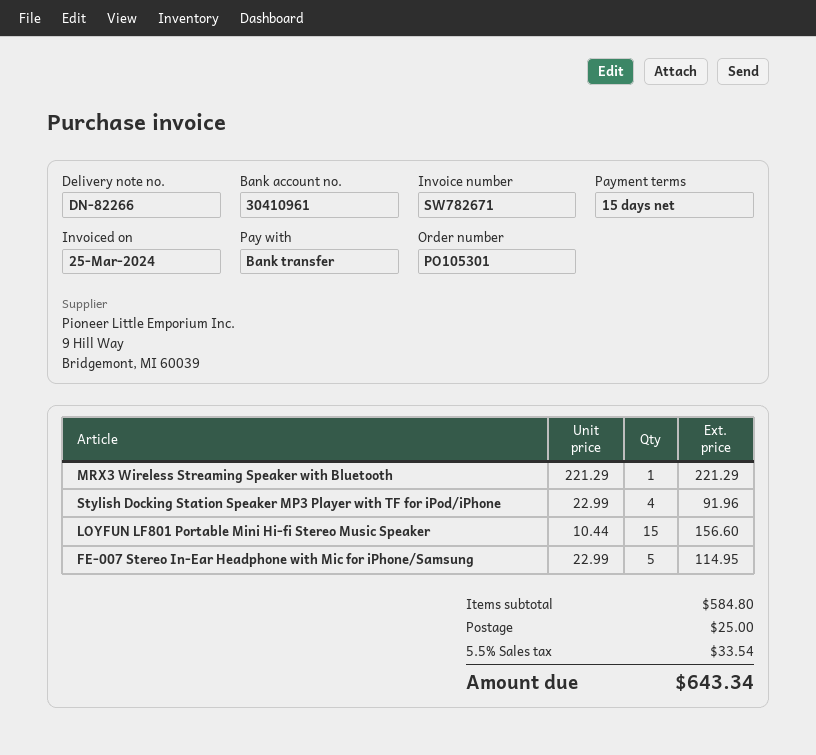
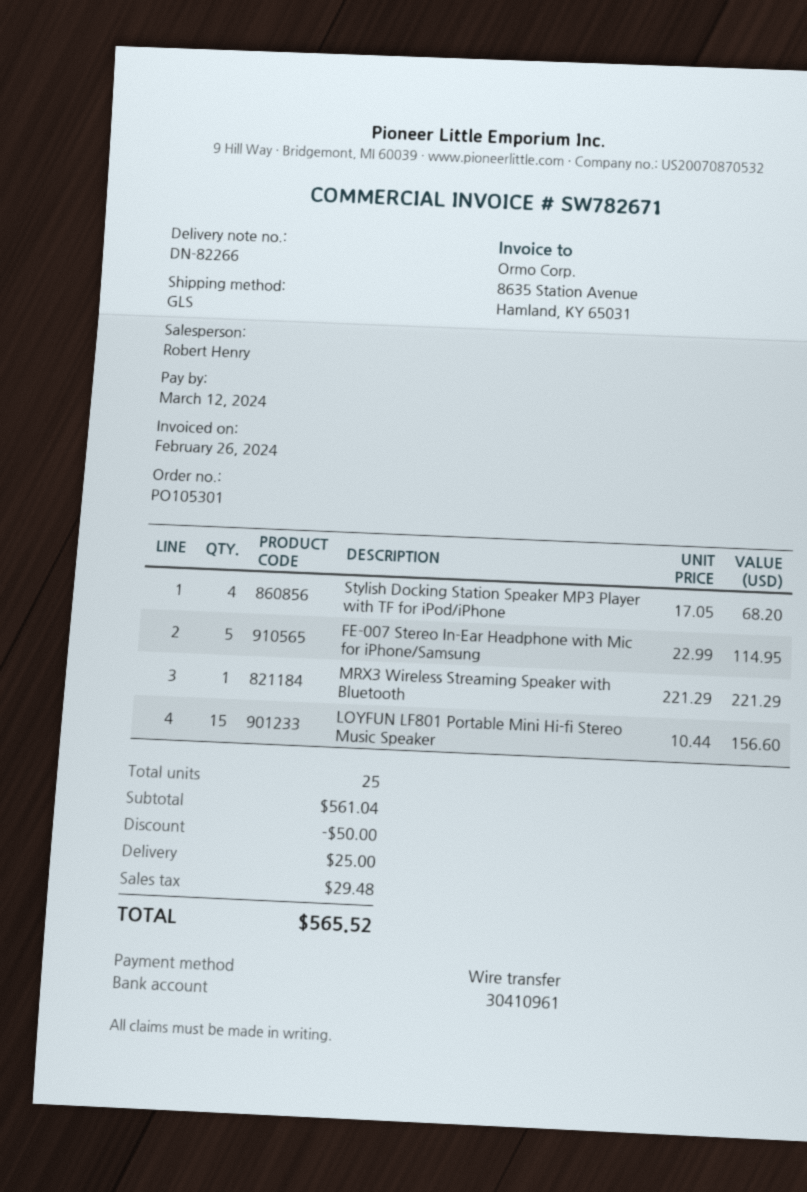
invoice date: 2024-03-25 -> 2024-02-26
Stylish Docking Station Speaker MP3 Player with TF for iPod/iPhone: 4 x 22.99 = 91.96 -> 4 x 17.05 = 68.20
subtotal: 584.80 -> 561.04
discount: none -> 50.00
tax: 33.54 -> 29.48
total: 643.34 -> 565.52

